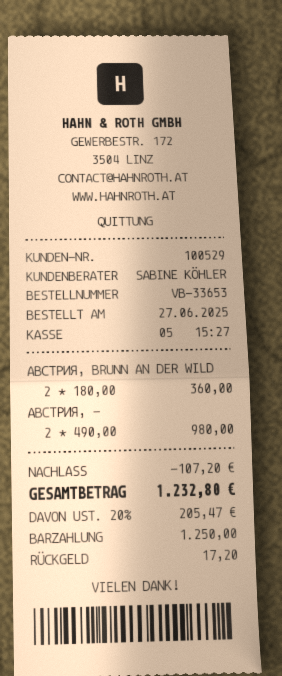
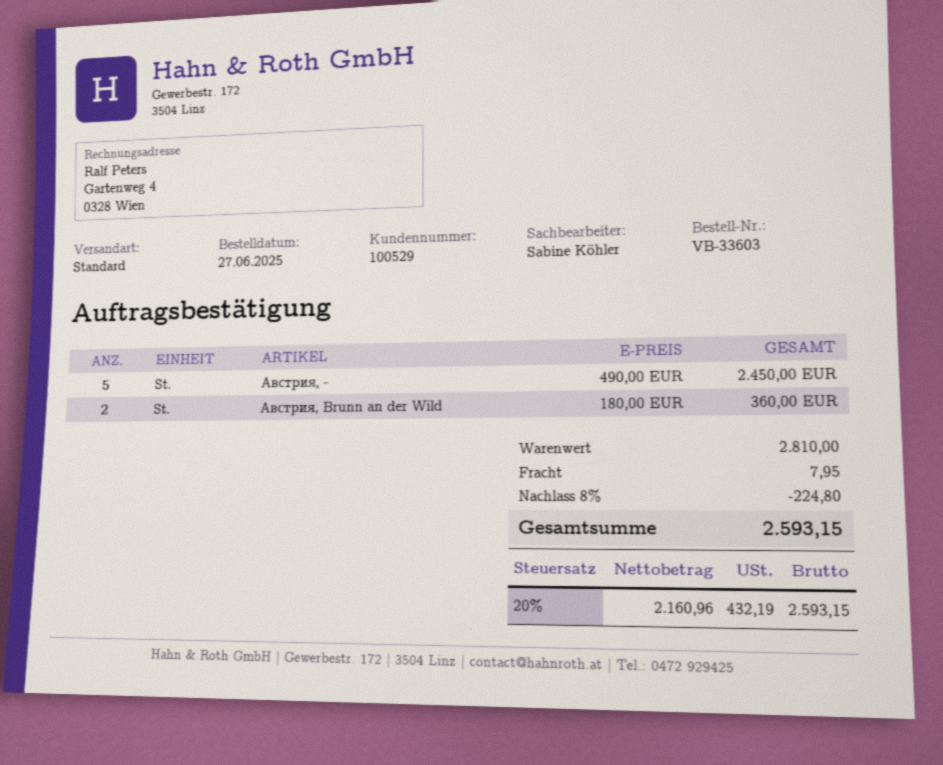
order number: VB-33653 -> VB-33603
АВСТРИЯ, -: 2 x 490.00 = 980.00 -> 5 x 490.00 = 2450.00
discount: 107.20 -> 224.80
shipping: none -> 7.95
tax: 20% = 205.47 -> 20% = 432.19
total: 1232.80 -> 2593.15

